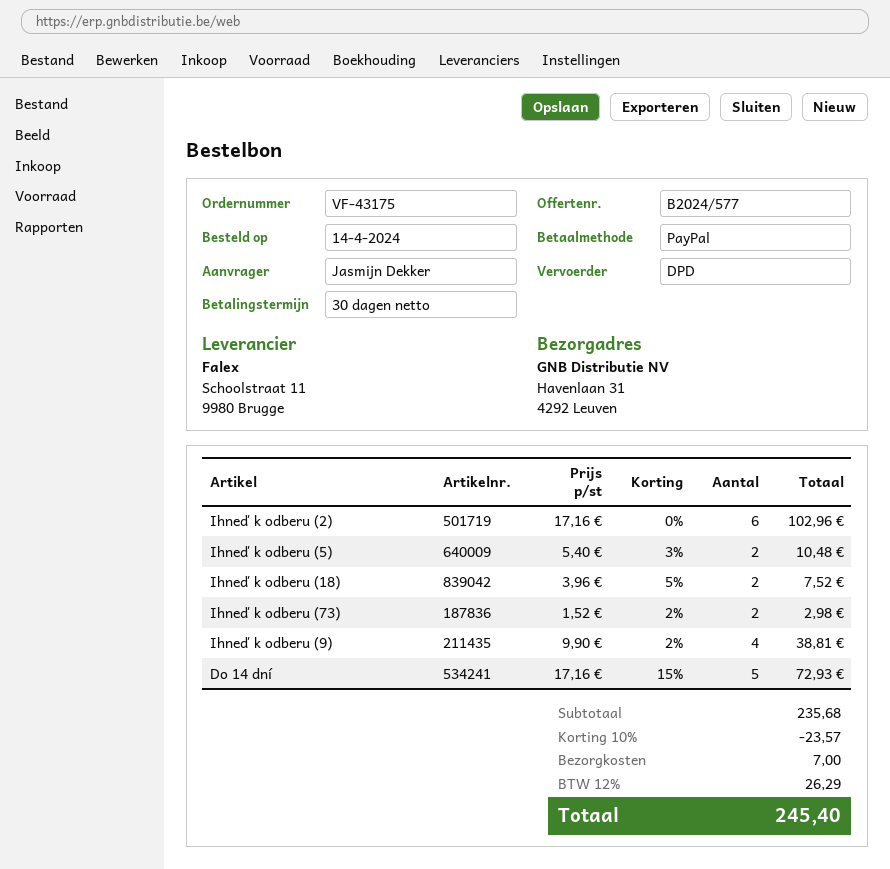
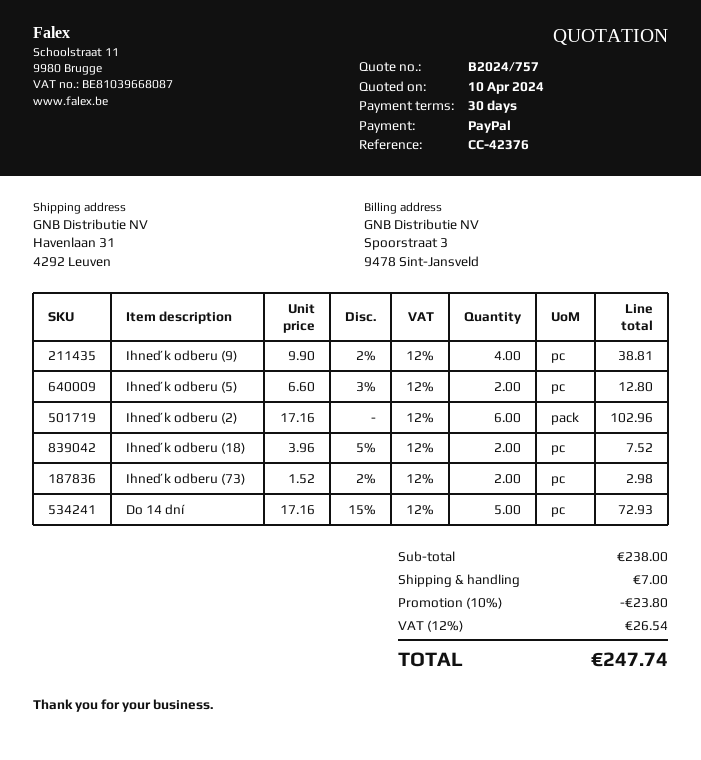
quote number: B2024/577 -> B2024/757
Ihneď k odberu (5): 2 x 5.40 - 3% = 10.48 -> 2 x 6.60 - 3% = 12.80
subtotal: 235.68 -> 238.00
discount: 10% = 23.57 -> 10% = 23.80
tax: 12% = 26.29 -> 12% = 26.54
total: 245.40 -> 247.74

